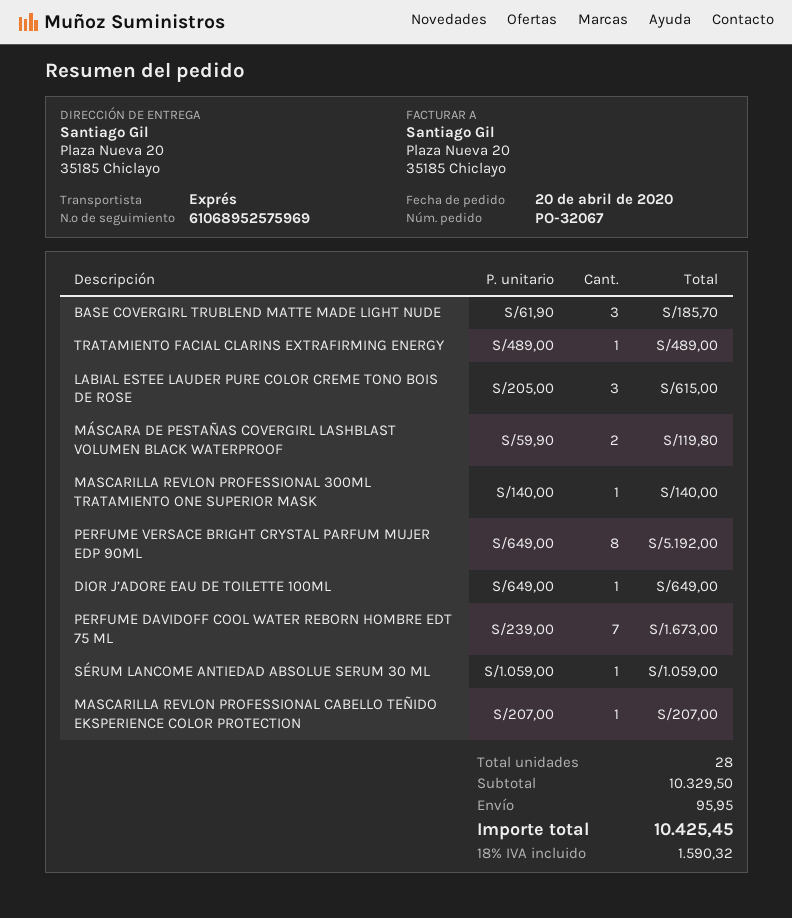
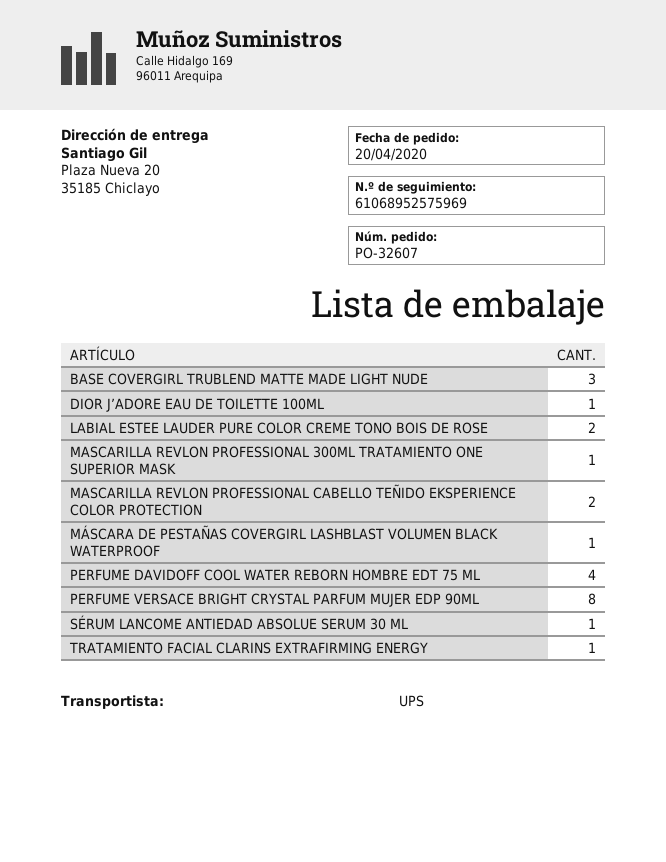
order number: PO-32067 -> PO-32607
shipping method: express -> UPS
LABIAL ESTEE LAUDER PURE COLOR CREME TONO BOIS DE ROSE: 3 -> 2
MÁSCARA DE PESTAÑAS COVERGIRL LASHBLAST VOLUMEN BLACK WATERPROOF: 2 -> 1
PERFUME DAVIDOFF COOL WATER REBORN HOMBRE EDT 75 ML: 7 -> 4
MASCARILLA REVLON PROFESSIONAL CABELLO TEÑIDO EKSPERIENCE COLOR PROTECTION: 1 -> 2

